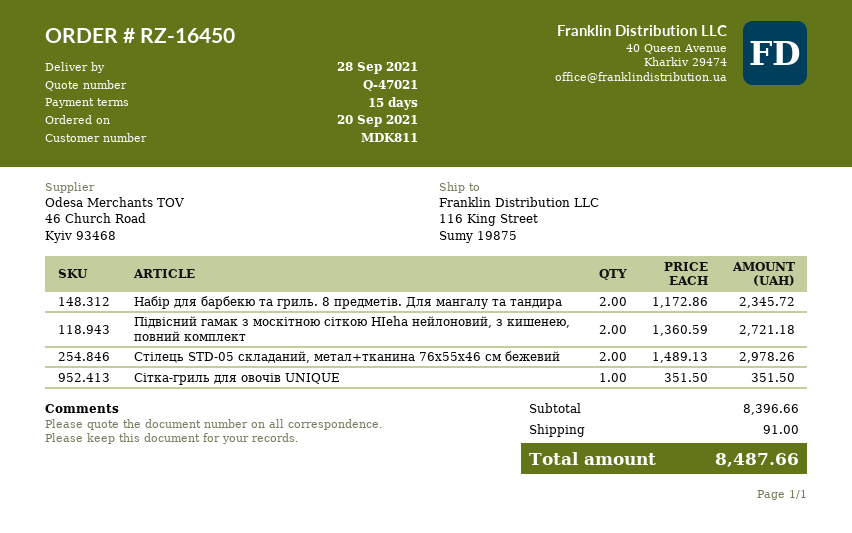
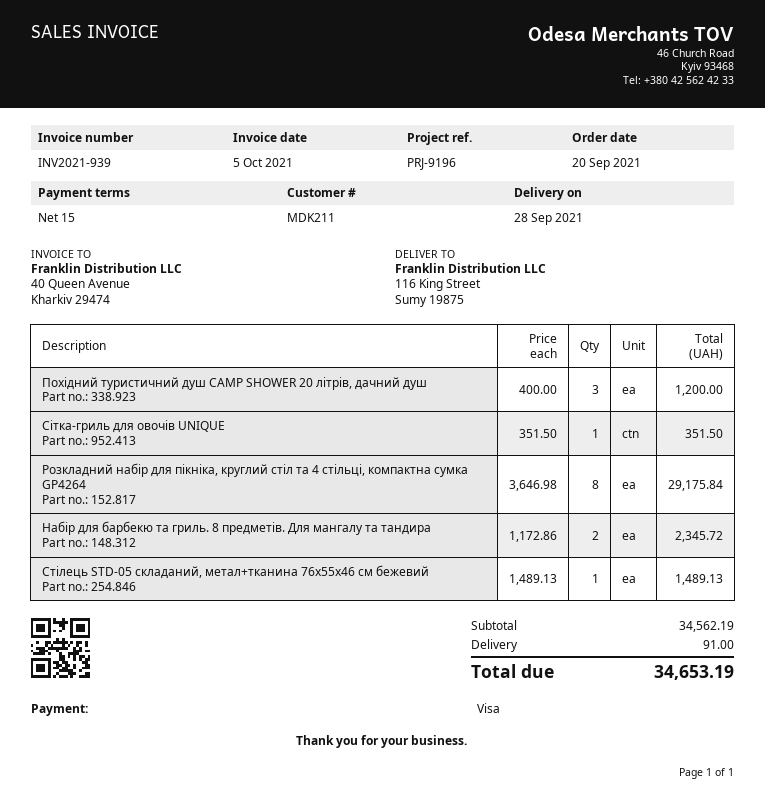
customer number: MDK811 -> MDK211
Підвісний гамак з москітною сіткою HIeha нейлоновий, з кишенею, повний комплект: 2 x 1360.59 = 2721.18 -> none
Стілець STD-05 складаний, метал+тканина 76х55х46 см бежевий: 2 x 1489.13 = 2978.26 -> 1 x 1489.13 = 1489.13
Похідний туристичний душ CAMP SHOWER 20 літрів, дачний душ: none -> 3 x 400.00 = 1200.00
Розкладний набір для пікніка, круглий стіл та 4 стільці, компактна сумка GP4264: none -> 8 x 3646.98 = 29175.84
subtotal: 8396.66 -> 34562.19
total: 8487.66 -> 34653.19

